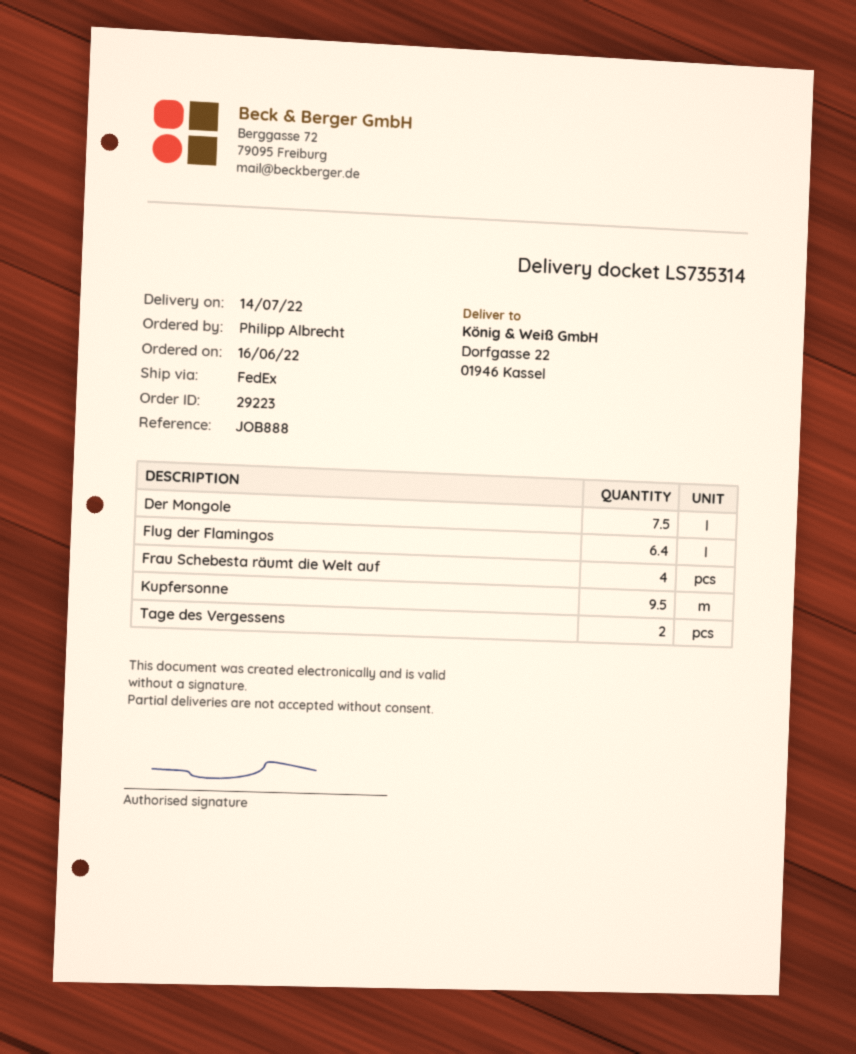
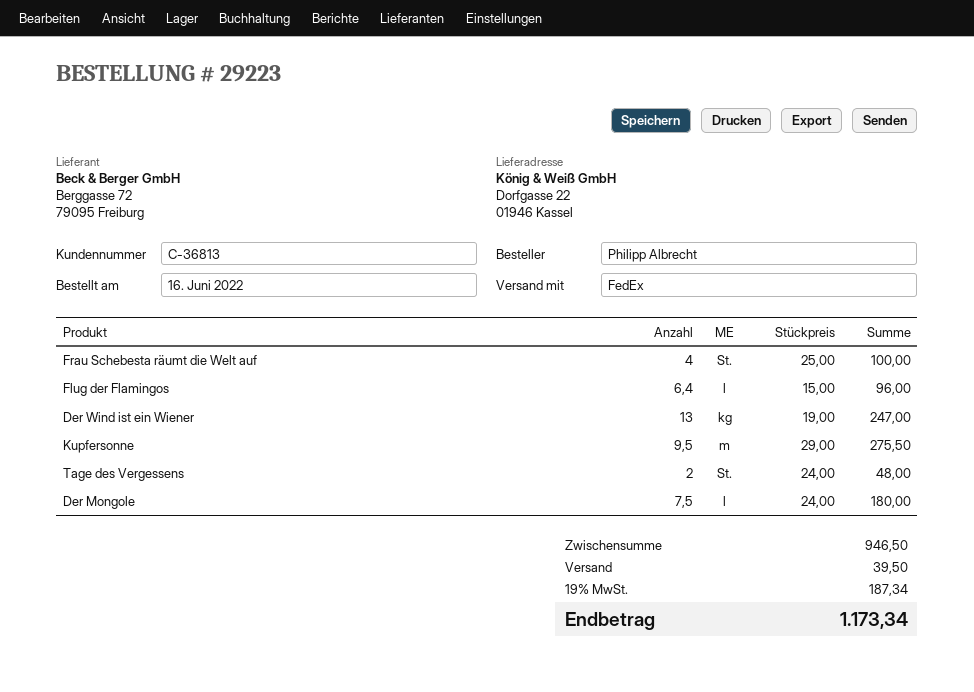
Der Wind ist ein Wiener: none -> 13

